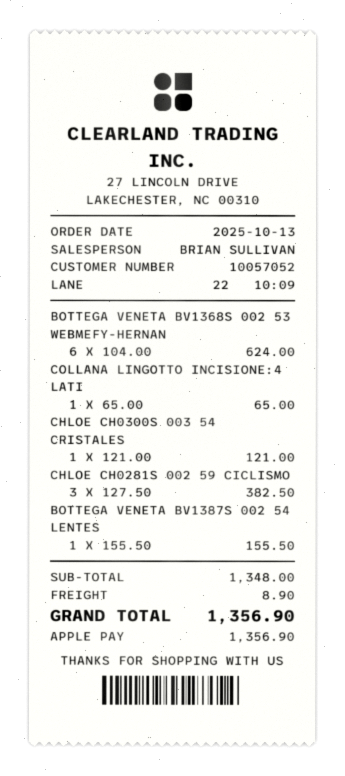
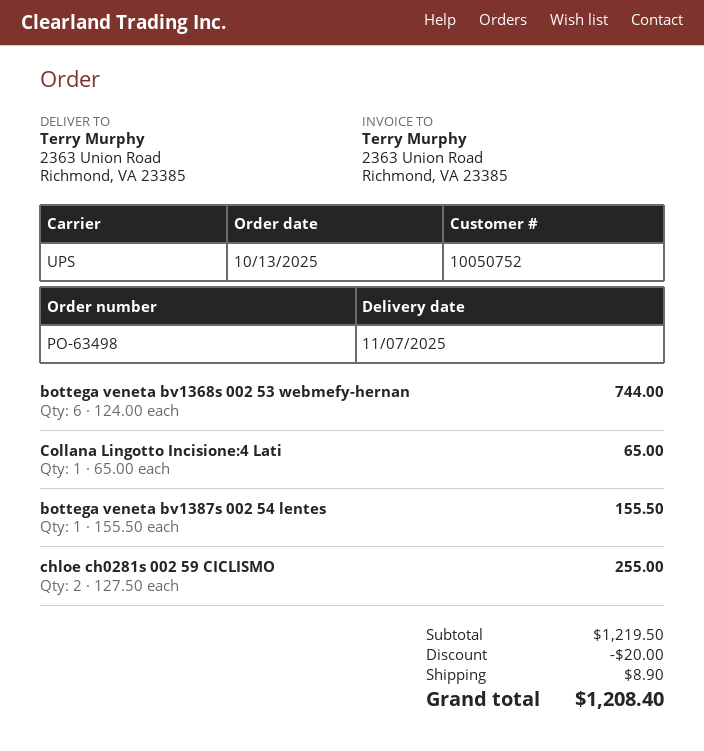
customer number: 10057052 -> 10050752
BOTTEGA VENETA BV1368S 002 53 WEBMEFY-HERNAN: 6 x 104.00 = 624.00 -> 6 x 124.00 = 744.00
CHLOE CH0300S 003 54 CRISTALES: 1 x 121.00 = 121.00 -> none
CHLOE CH0281S 002 59 CICLISMO: 3 x 127.50 = 382.50 -> 2 x 127.50 = 255.00
subtotal: 1348.00 -> 1219.50
discount: none -> 20.00
total: 1356.90 -> 1208.40

